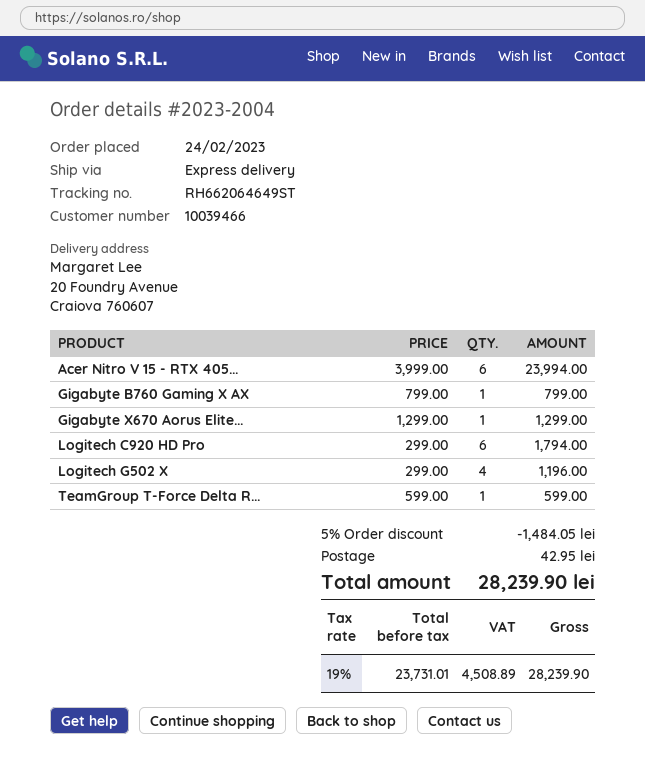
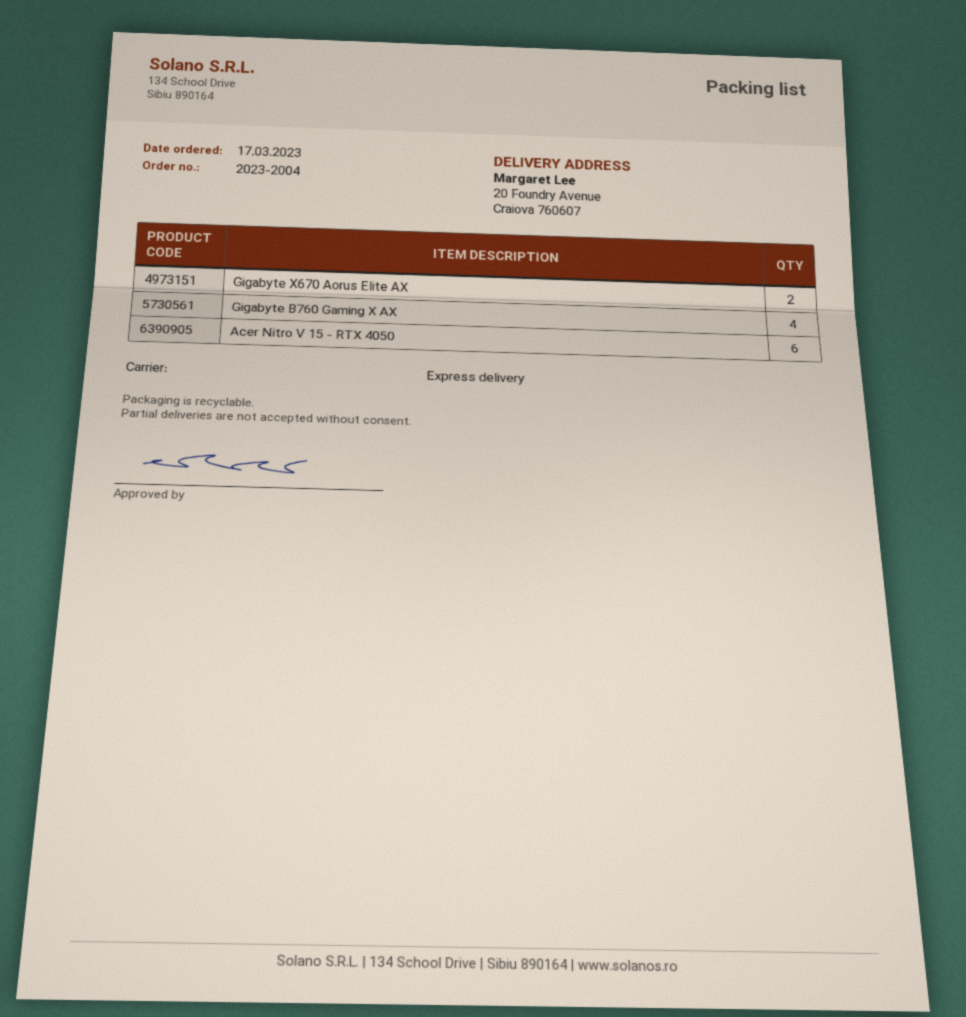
order date: 2023-02-24 -> 2023-03-17
Gigabyte B760 Gaming X AX: 1 -> 4
Gigabyte X670 Aorus Elite...: 1 -> 2
Logitech C920 HD Pro: 6 -> none
Logitech G502 X: 4 -> none
TeamGroup T-Force Delta R...: 1 -> none

